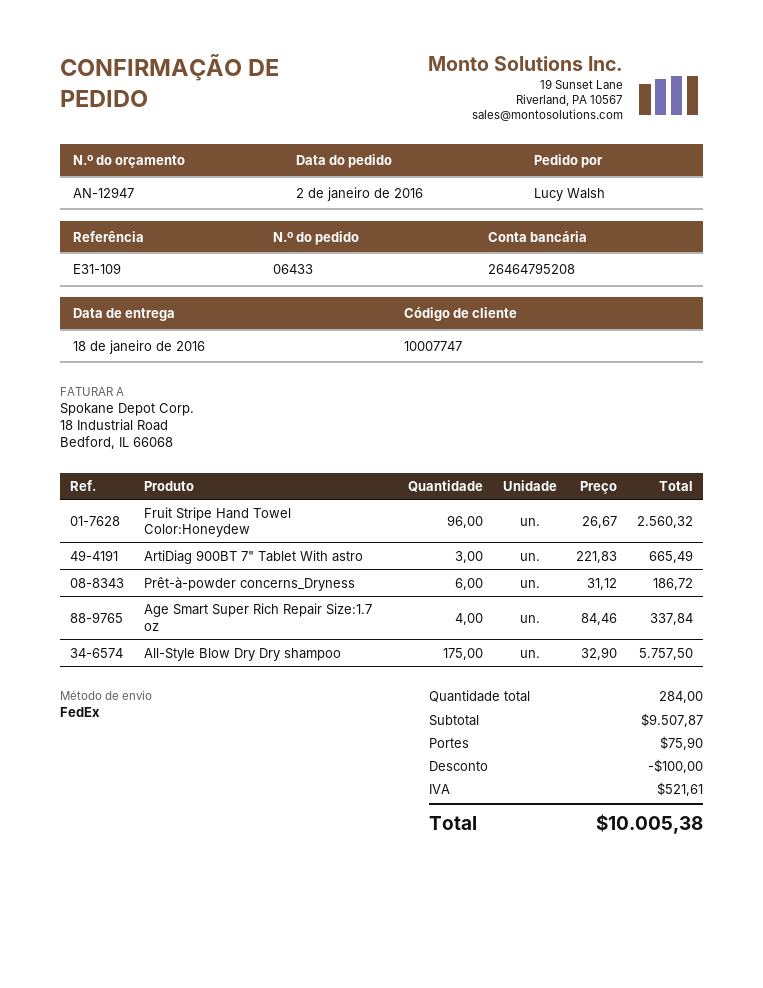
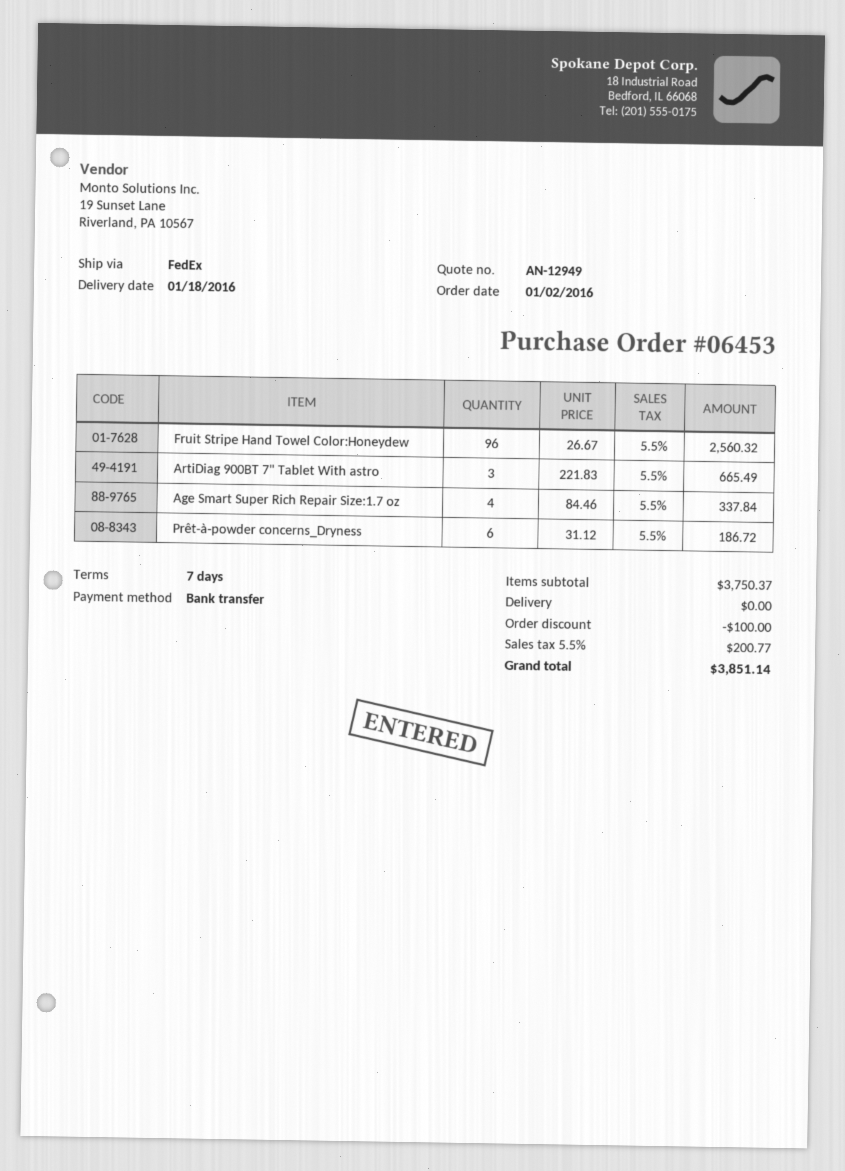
quote number: AN-12947 -> AN-12949
order number: 06433 -> 06453
All-Style Blow Dry Dry shampoo: 175 x 32.90 = 5757.50 -> none
subtotal: 9507.87 -> 3750.37
shipping: 75.90 -> 0.00
tax: 521.61 -> 200.77
total: 10005.38 -> 3851.14

